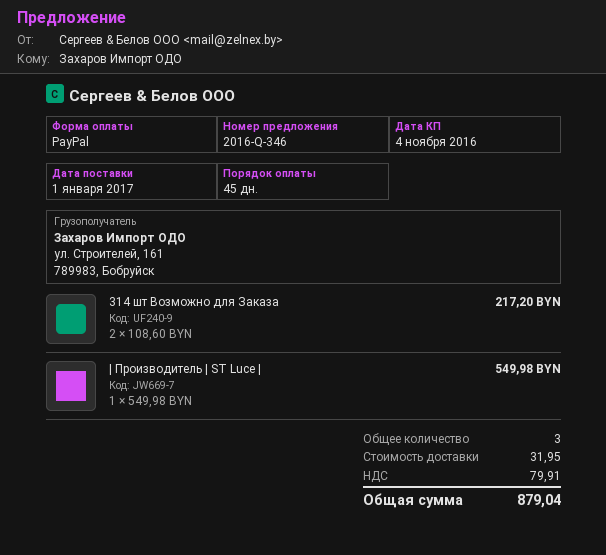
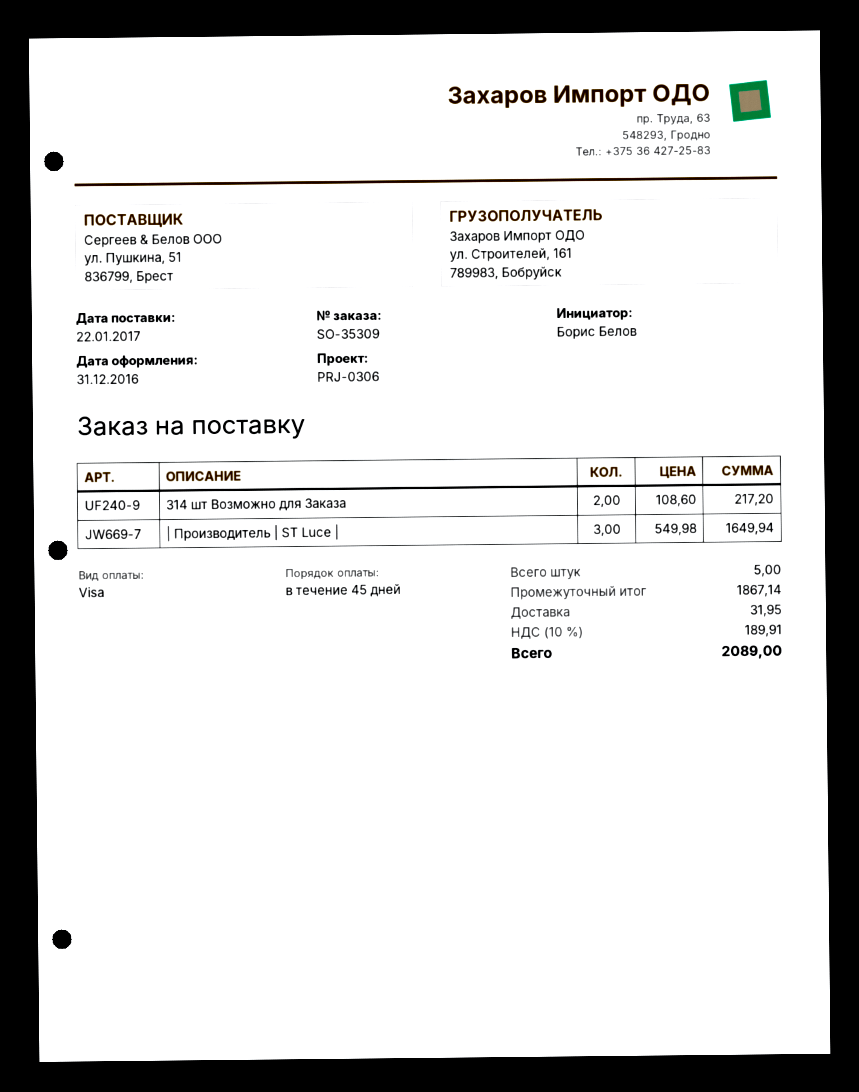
delivery date: 2017-01-01 -> 2017-01-22
payment method: PayPal -> Visa
| Производитель | ST Luce |: 1 x 549.98 = 549.98 -> 3 x 549.98 = 1649.94
total quantity: 3 -> 5
tax: 79.91 -> 189.91
total: 879.04 -> 2089.00

